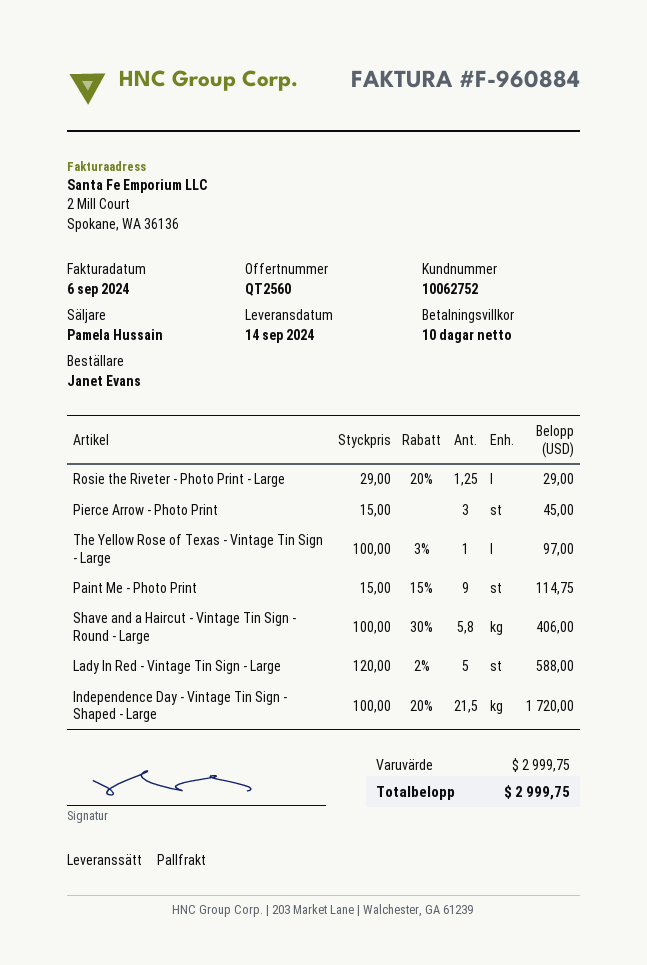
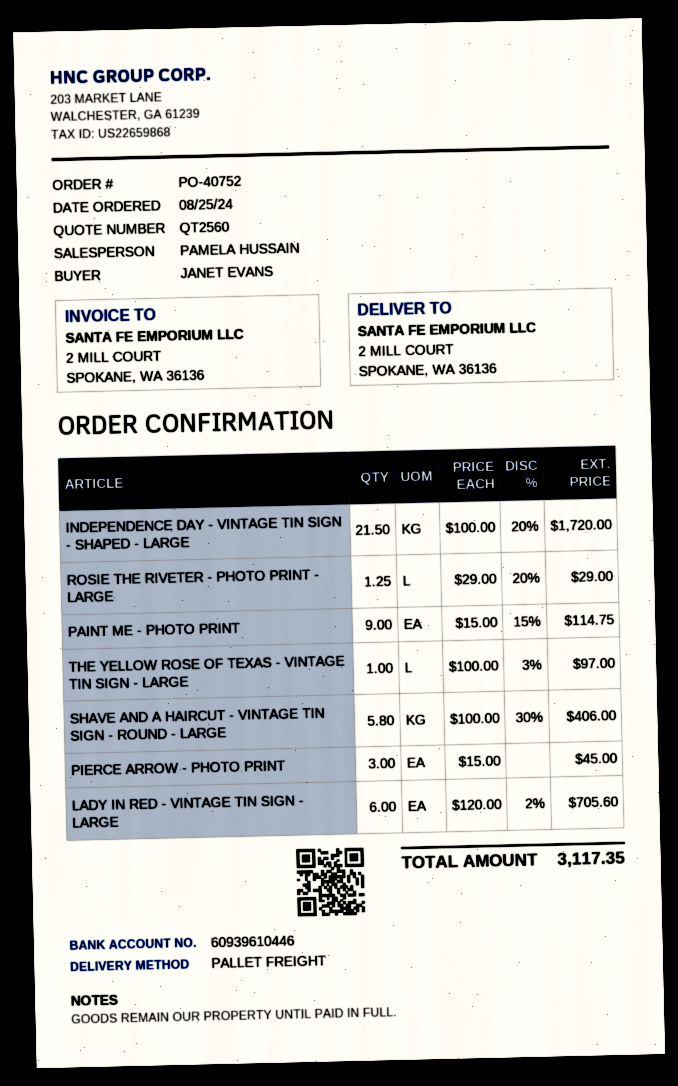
Lady In Red - Vintage Tin Sign - Large: 5 x 120.00 - 2% = 588.00 -> 6 x 120.00 - 2% = 705.60
total: 2999.75 -> 3117.35

